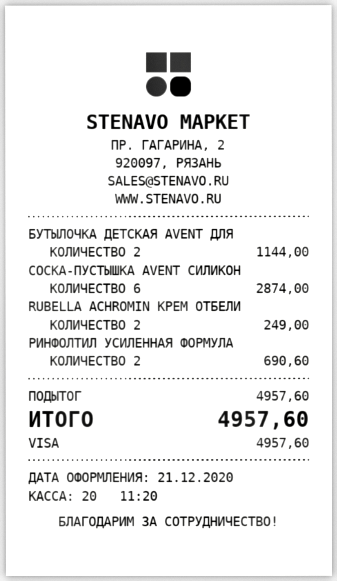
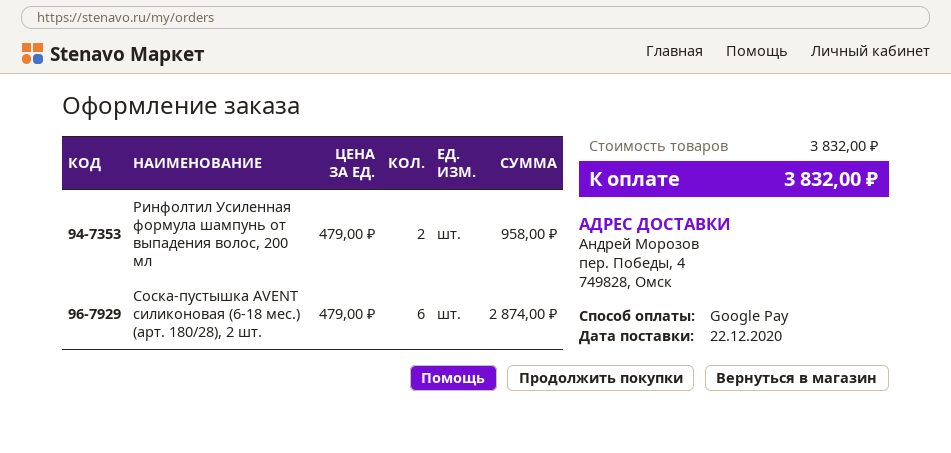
payment method: Visa -> Google Pay
БУТЫЛОЧКА ДЕТСКАЯ AVENT ДЛЯ: 2 for 1144.00 -> none
RUBELLA ACHROMIN КРЕМ ОТБЕЛИ: 2 for 249.00 -> none
РИНФОЛТИЛ УСИЛЕННАЯ ФОРМУЛА: 2 for 690.60 -> 2 for 958.00
subtotal: 4957.60 -> 3832.00
total: 4957.60 -> 3832.00

